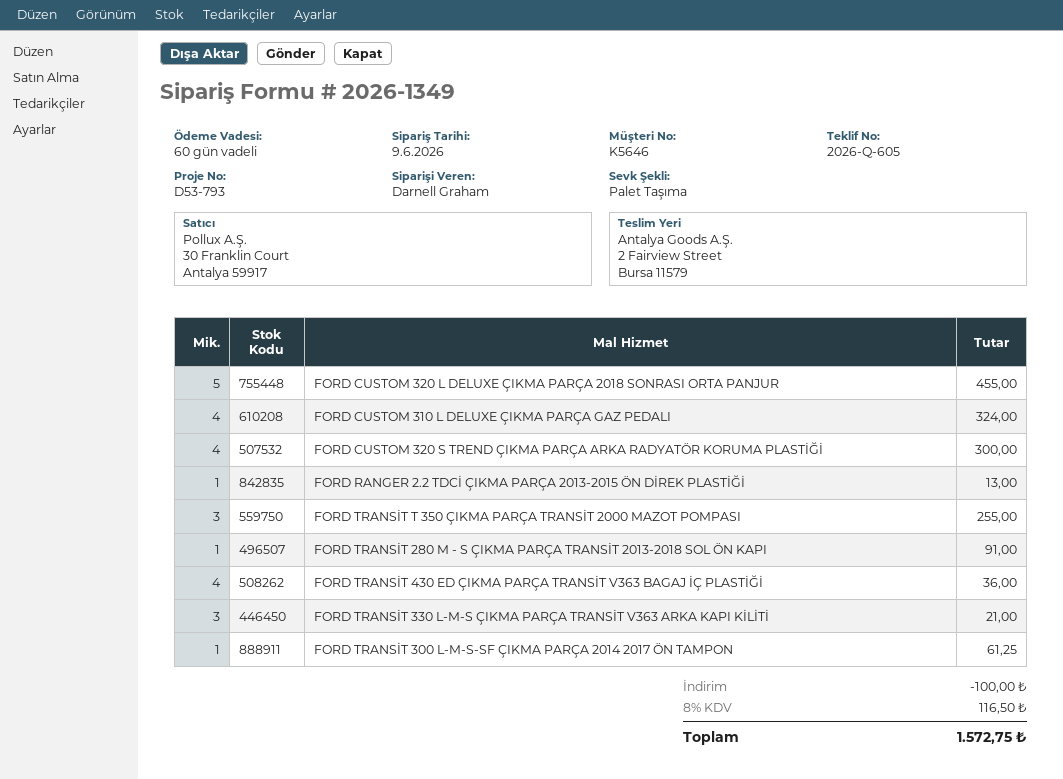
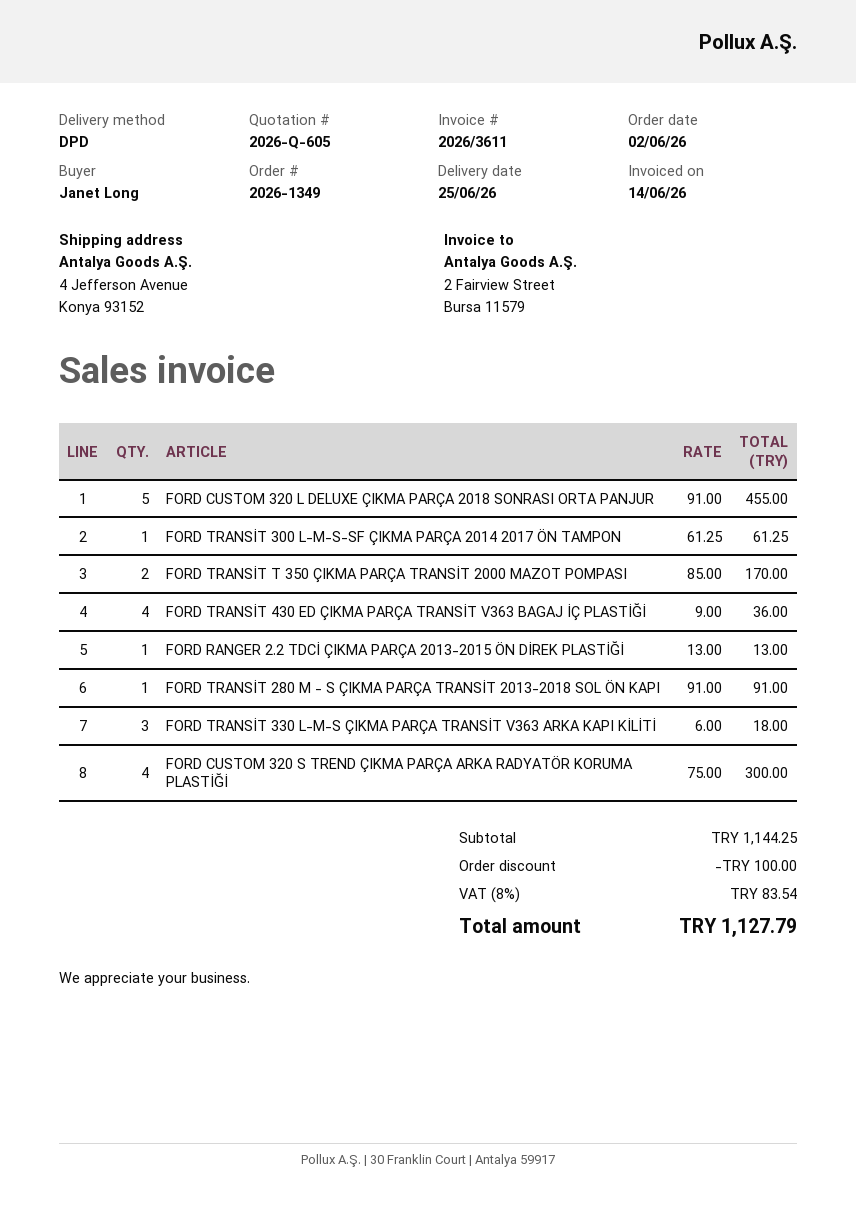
order date: 2026-06-09 -> 2026-06-02
ordered by: Darnell Graham -> Janet Long
shipping method: pallet freight -> DPD
ship to: 2 Fairview Street, Bursa 11579 -> 4 Jefferson Avenue, Konya 93152
FORD CUSTOM 310 L DELUXE ÇIKMA PARÇA GAZ PEDALI: 4 for 324.00 -> none
FORD TRANSİT T 350 ÇIKMA PARÇA TRANSİT 2000 MAZOT POMPASI: 3 for 255.00 -> 2 for 170.00
FORD TRANSİT 330 L-M-S ÇIKMA PARÇA TRANSİT V363 ARKA KAPI KİLİTİ: 3 for 21.00 -> 3 for 18.00
tax: 8% = 116.50 -> 8% = 83.54
total: 1572.75 -> 1127.79

